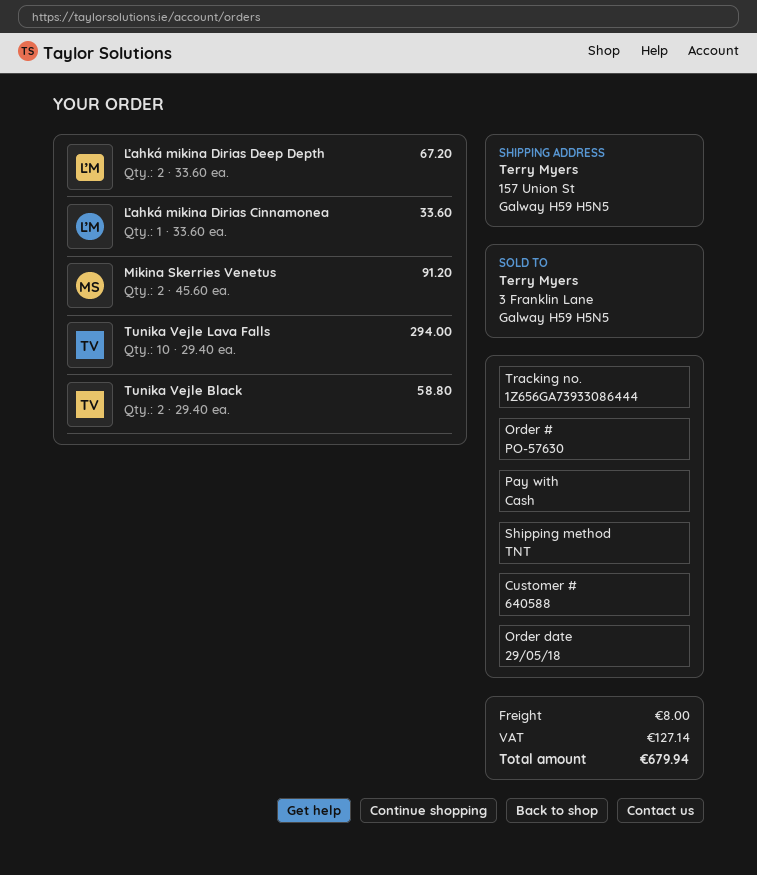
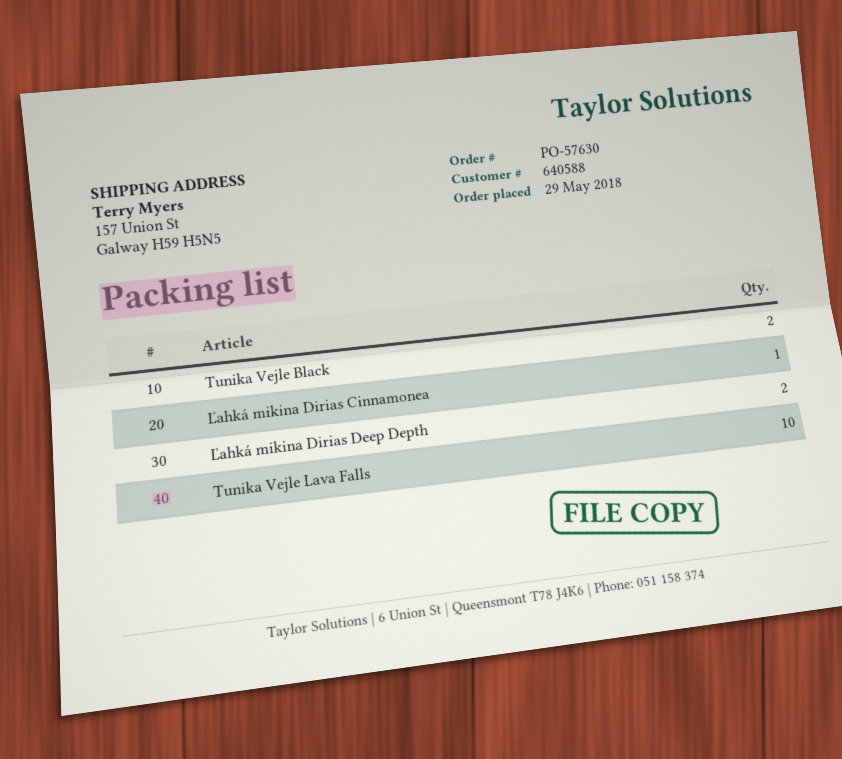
Mikina Skerries Venetus: 2 -> none

